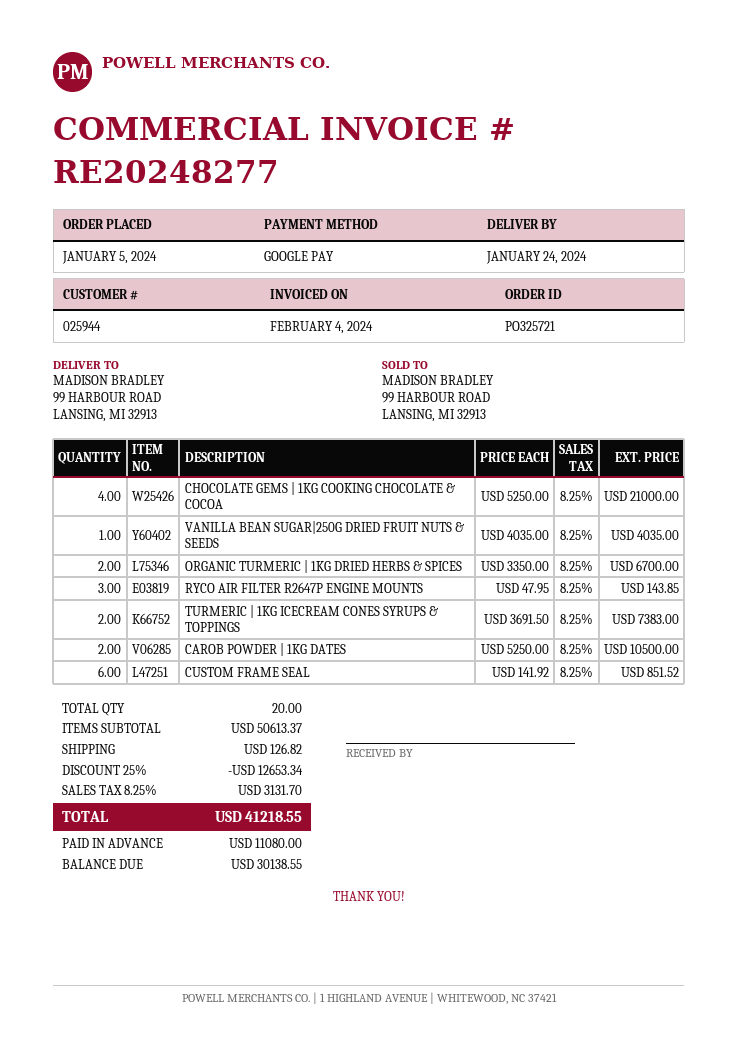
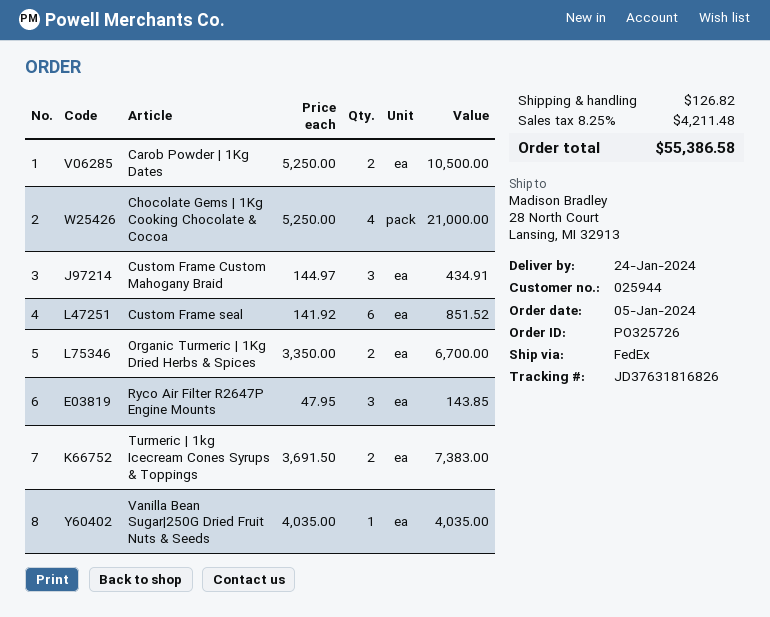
order number: PO325721 -> PO325726
ship to: 99 HARBOUR ROAD, LANSING, MI 32913 -> 28 North Court, Lansing, MI 32913
Custom Frame Custom Mahogany Braid: none -> 3 x 144.97 = 434.91
discount: 25% = 12653.34 -> none
tax: 8.25% = 3131.70 -> 8.25% = 4211.48
total: 41218.55 -> 55386.58

